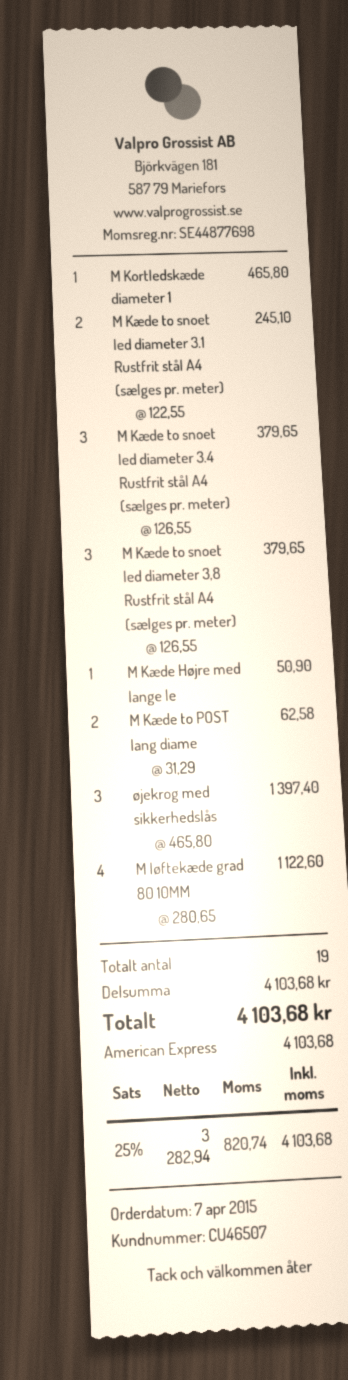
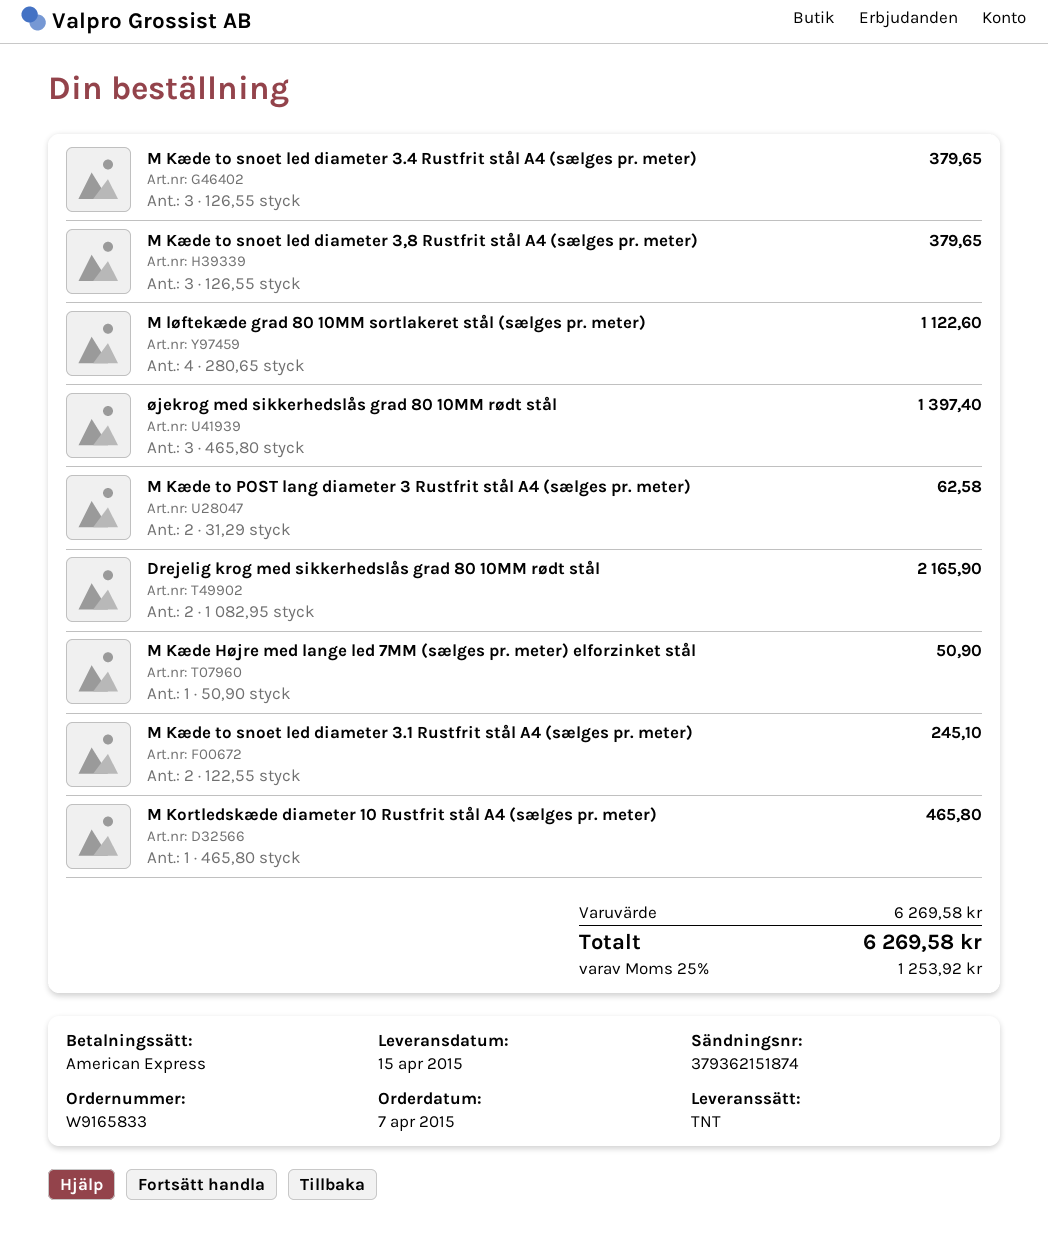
Drejelig krog med sikkerhedslås grad 80 10MM rødt stål: none -> 2 x 1082.95 = 2165.90
subtotal: 4103.68 -> 6269.58
tax: 25% = 820.74 -> 25% = 1253.92
total: 4103.68 -> 6269.58

